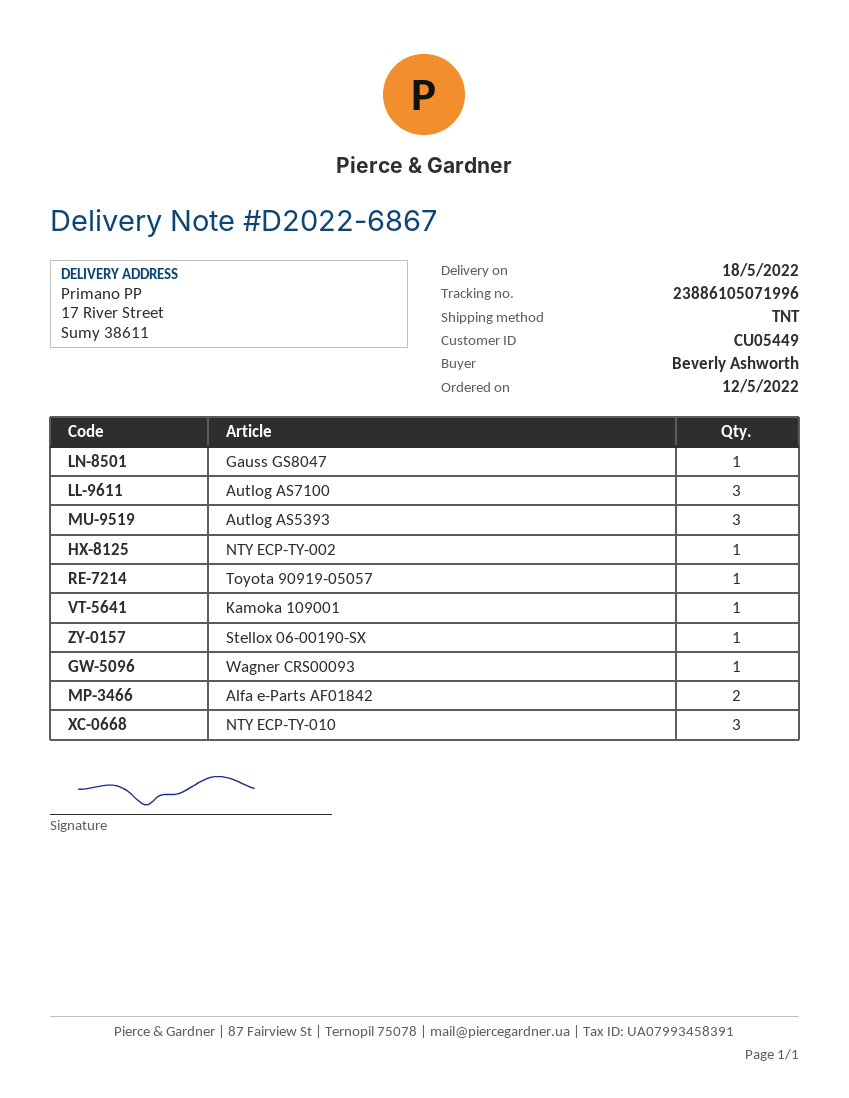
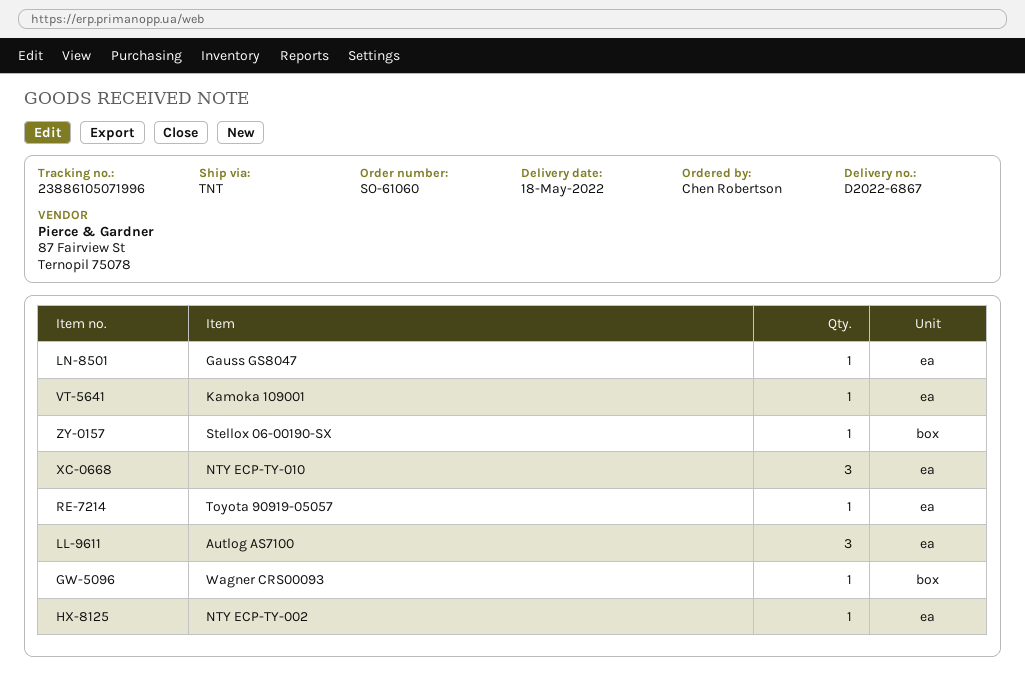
ordered by: Beverly Ashworth -> Chen Robertson
Autlog AS5393: 3 -> none
Alfa e-Parts AF01842: 2 -> none

